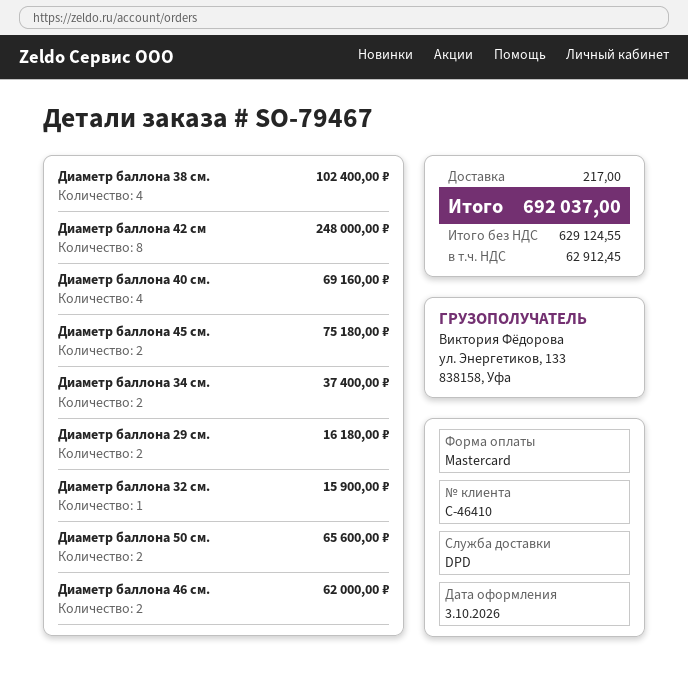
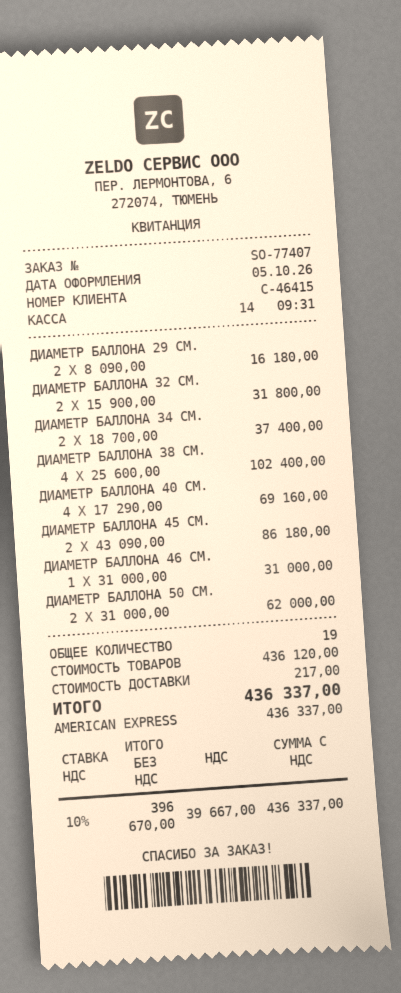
order number: SO-79467 -> SO-77407
order date: 2026-10-03 -> 2026-10-05
customer number: C-46410 -> C-46415
payment method: Mastercard -> American Express
Диаметр баллона 42 см: 8 for 248000.00 -> none
Диаметр баллона 45 см.: 2 for 75180.00 -> 2 for 86180.00
Диаметр баллона 32 см.: 1 for 15900.00 -> 2 for 31800.00
Диаметр баллона 50 см.: 2 for 65600.00 -> 2 for 62000.00
Диаметр баллона 46 см.: 2 for 62000.00 -> 1 for 31000.00
net: 629124.55 -> 396670.00
tax: 62912.45 -> 39667.00
total: 692037.00 -> 436337.00

